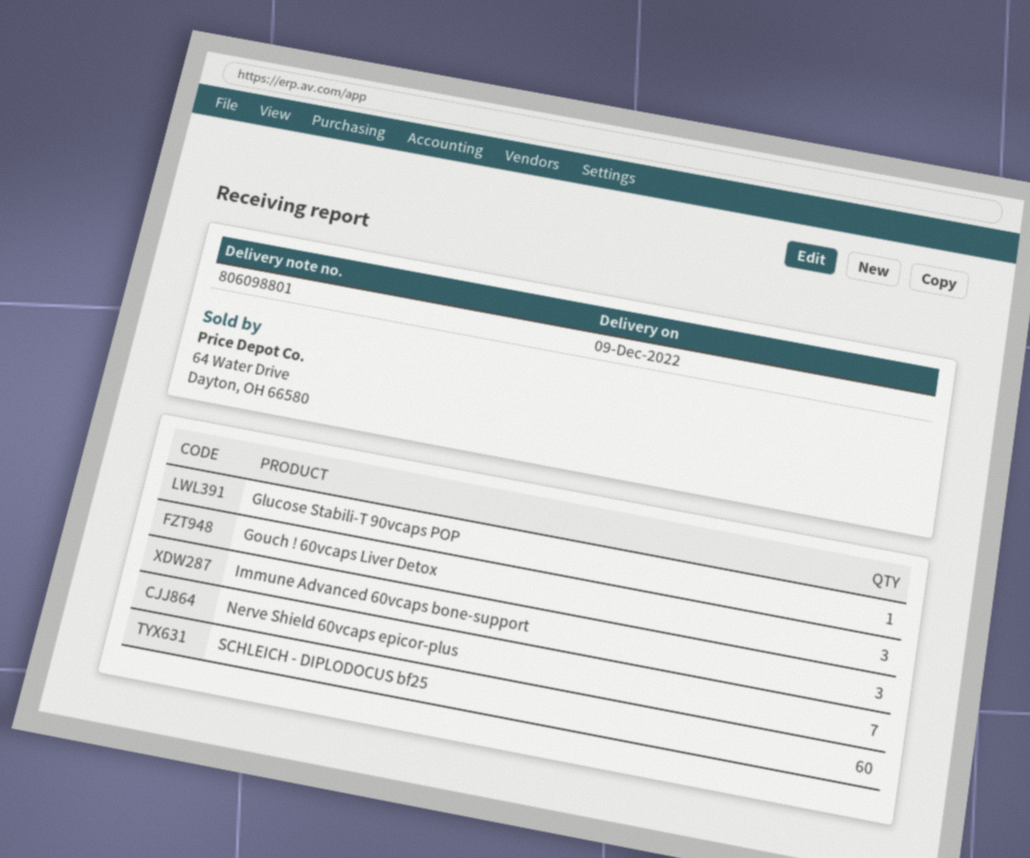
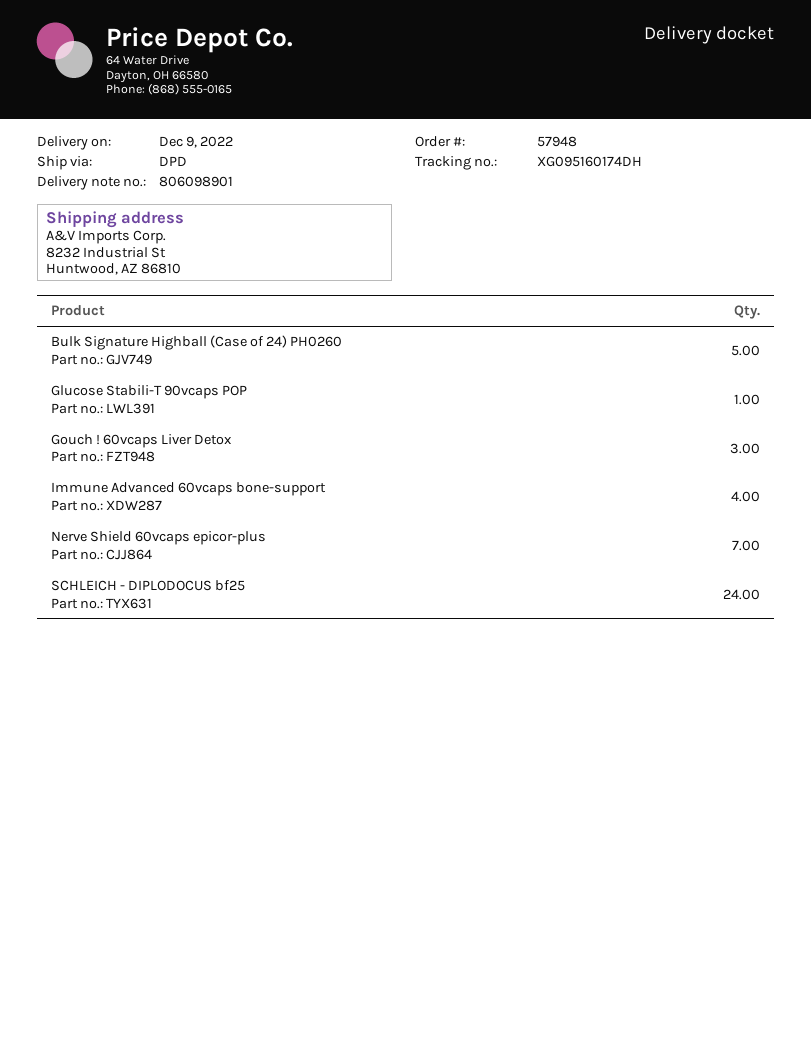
delivery note number: 806098801 -> 806098901
Immune Advanced 60vcaps bone-support: 3 -> 4
SCHLEICH - DIPLODOCUS bf25: 60 -> 24
Bulk Signature Highball (Case of 24) PH0260: none -> 5

